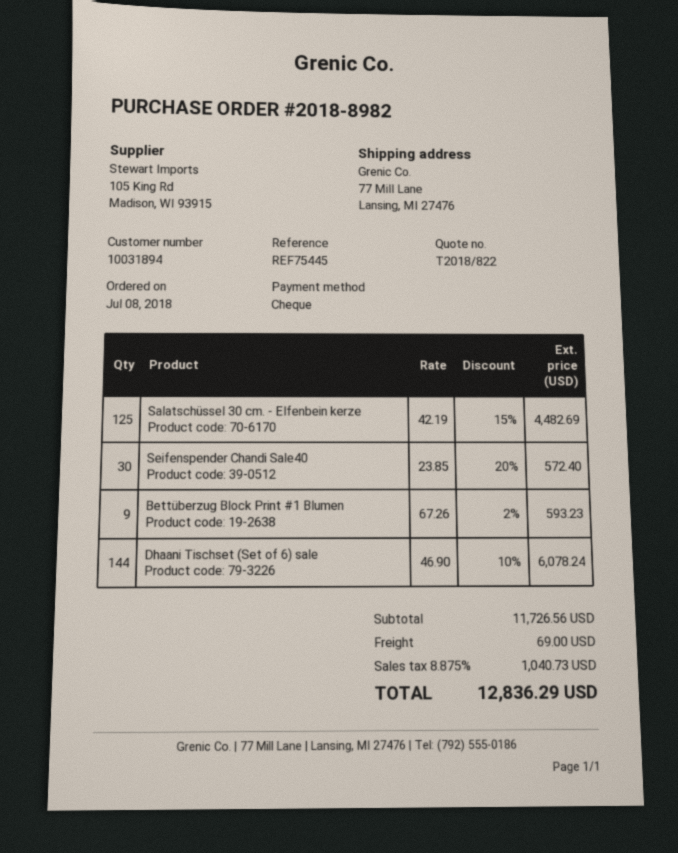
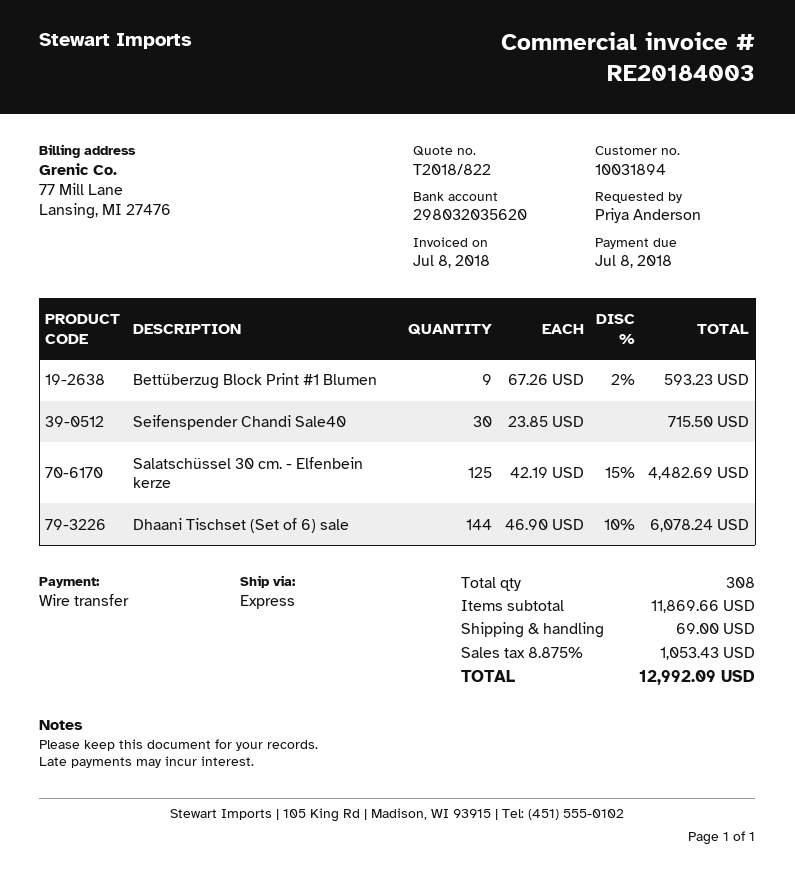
payment method: cheque -> bank transfer
Seifenspender Chandi Sale40: 30 x 23.85 - 20% = 572.40 -> 30 x 23.85 = 715.50
subtotal: 11726.56 -> 11869.66
tax: 8.875% = 1040.73 -> 8.875% = 1053.43
total: 12836.29 -> 12992.09

